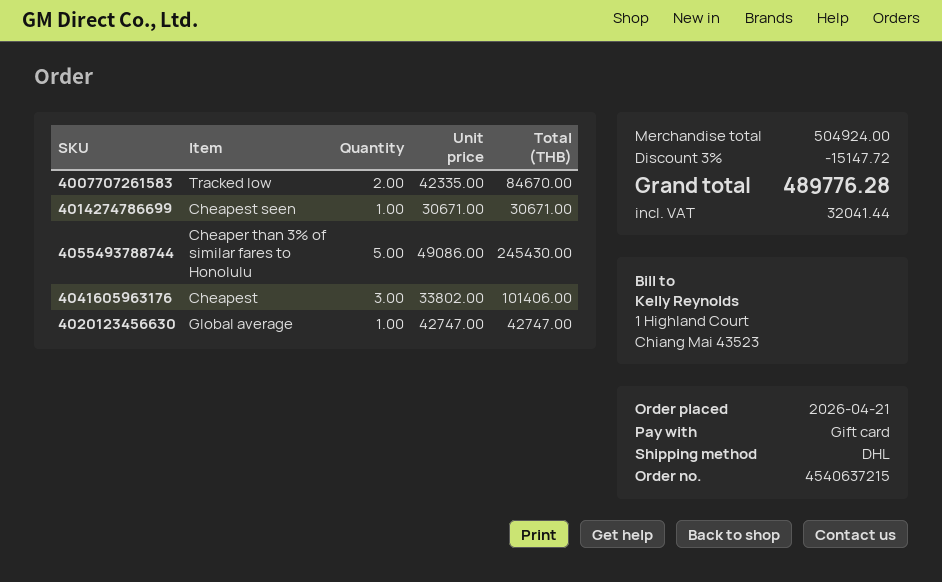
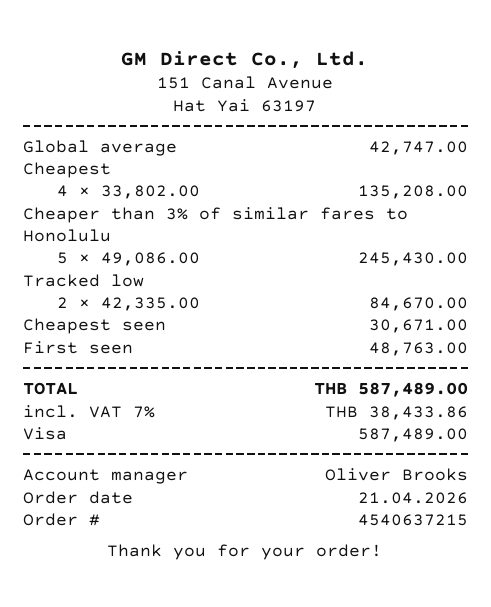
payment method: gift card -> Visa
Cheapest: 3 x 33802.00 = 101406.00 -> 4 x 33802.00 = 135208.00
First seen: none -> 1 x 48763.00 = 48763.00
discount: 3% = 15147.72 -> none
tax: 32041.44 -> 38433.86
total: 489776.28 -> 587489.00

